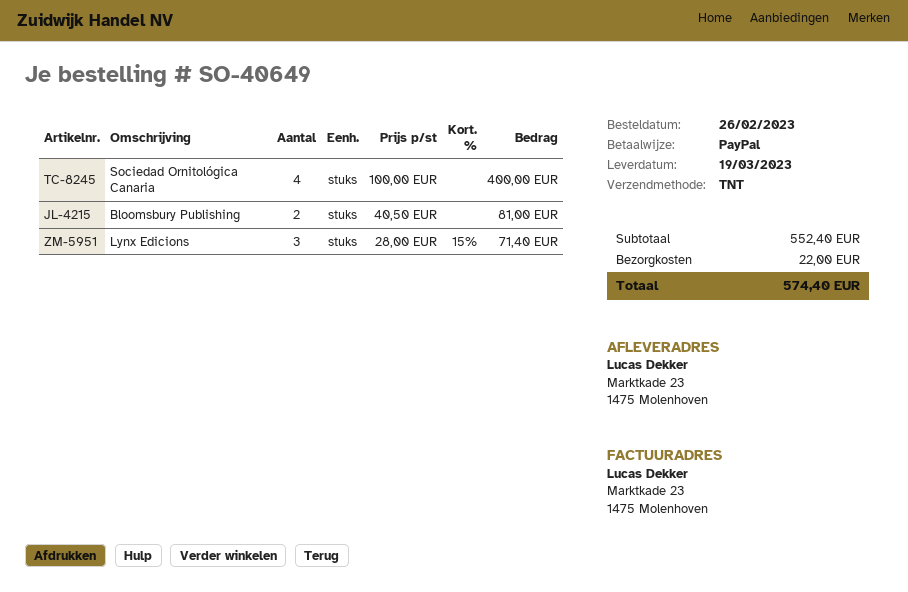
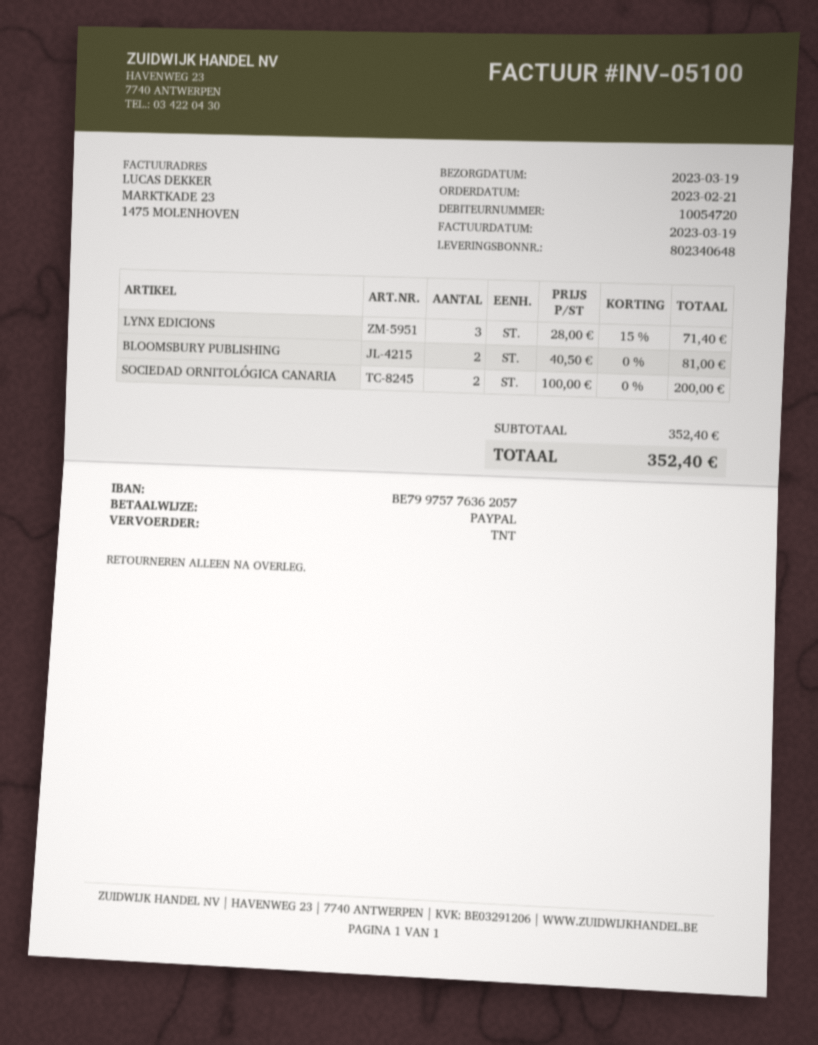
order date: 2023-02-26 -> 2023-02-21
Sociedad Ornitológica Canaria: 4 x 100.00 = 400.00 -> 2 x 100.00 = 200.00
subtotal: 552.40 -> 352.40
shipping: 22.00 -> none
total: 574.40 -> 352.40

